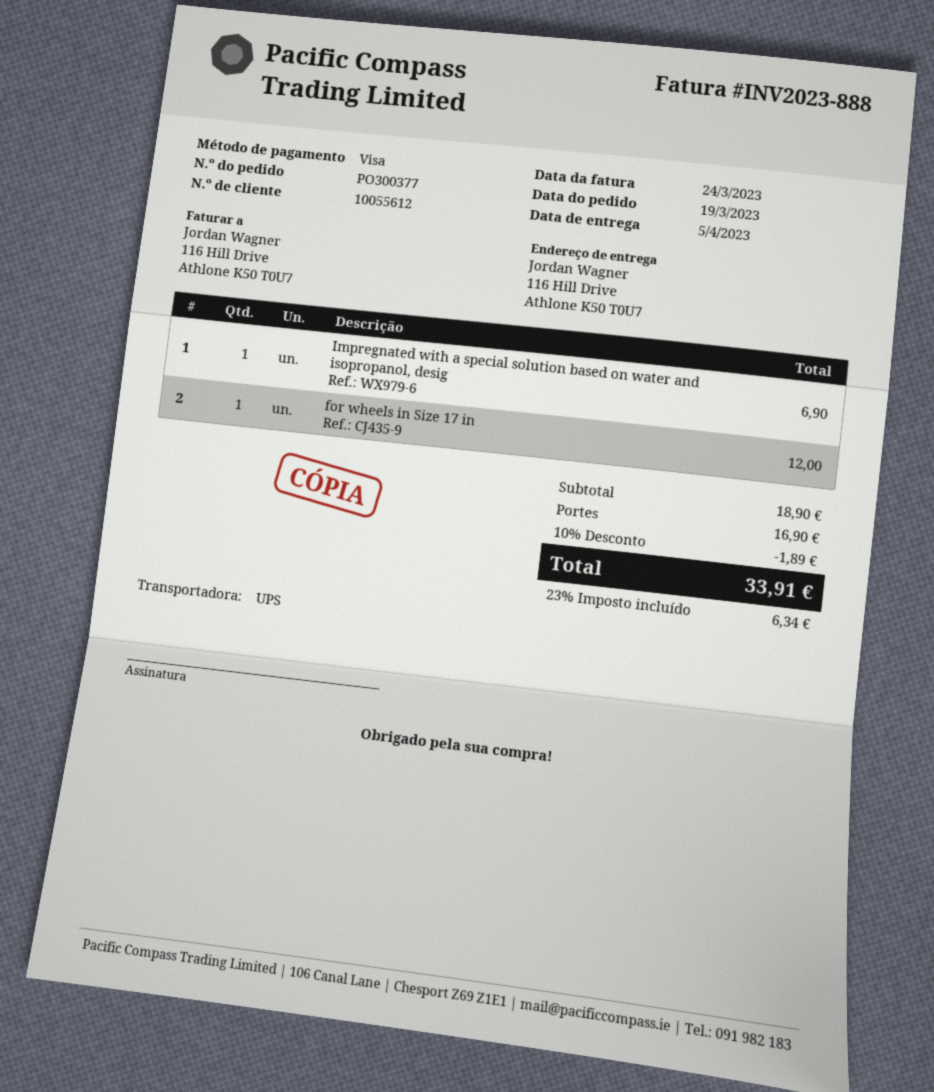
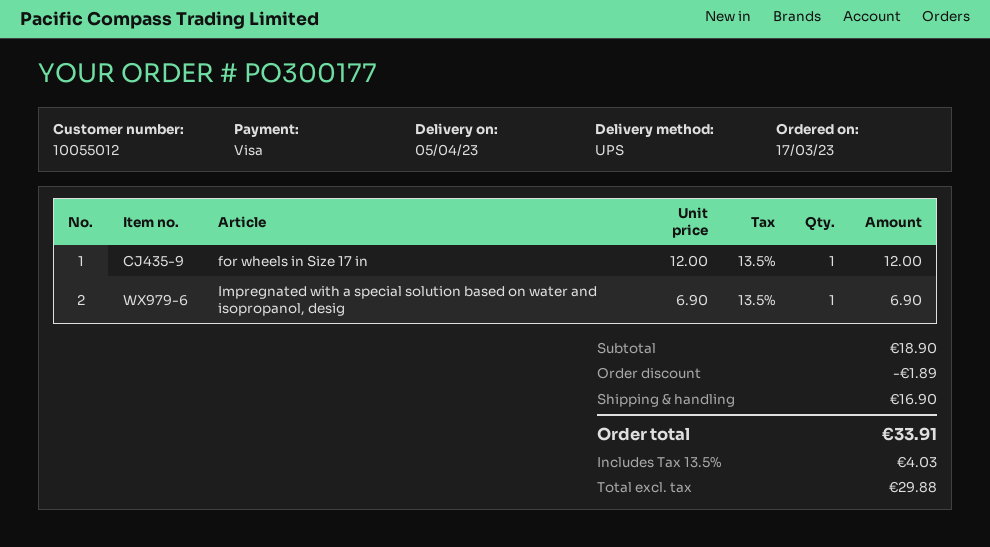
order number: PO300377 -> PO300177
order date: 2023-03-19 -> 2023-03-17
customer number: 10055612 -> 10055012
tax: 23% = 6.34 -> 13.5% = 4.03

